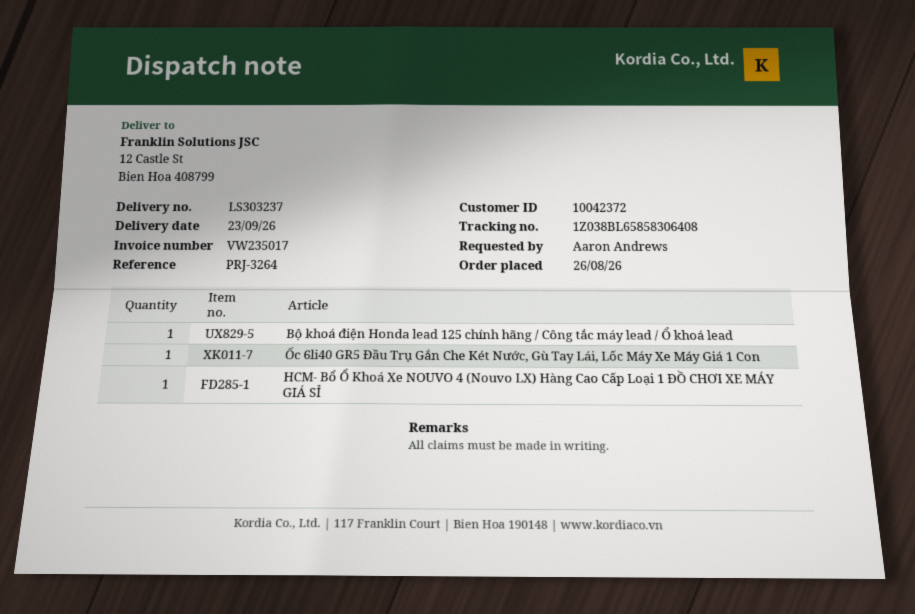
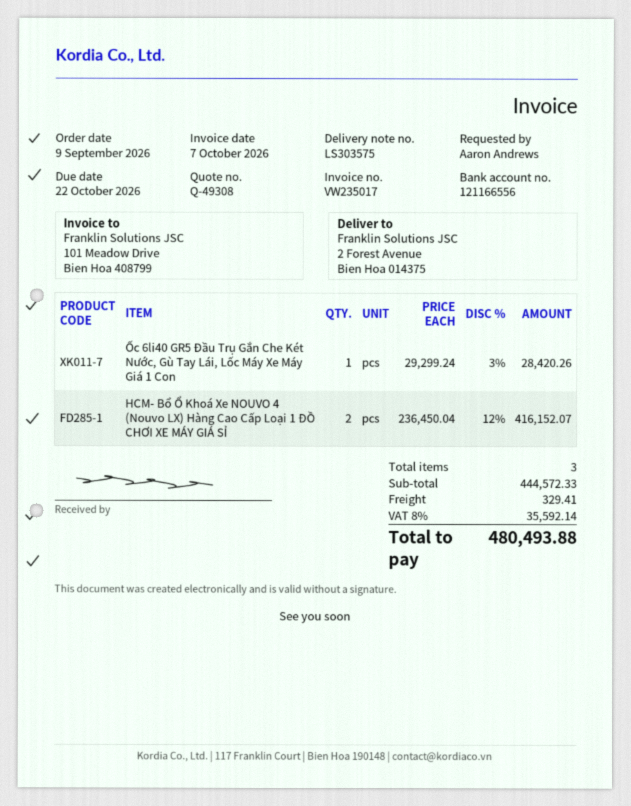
order date: 2026-08-26 -> 2026-09-09
delivery note number: LS303237 -> LS303575
ship to: 12 Castle St, Bien Hoa 408799 -> 2 Forest Avenue, Bien Hoa 014375
Bộ khoá điện Honda lead 125 chính hãng / Công tắc máy lead / Ổ khoá lead: 1 -> none
HCM- Bổ Ổ Khoá Xe NOUVO 4 (Nouvo LX) Hàng Cao Cấp Loại 1 ĐỒ CHƠI XE MÁY GIÁ SỈ: 1 -> 2

